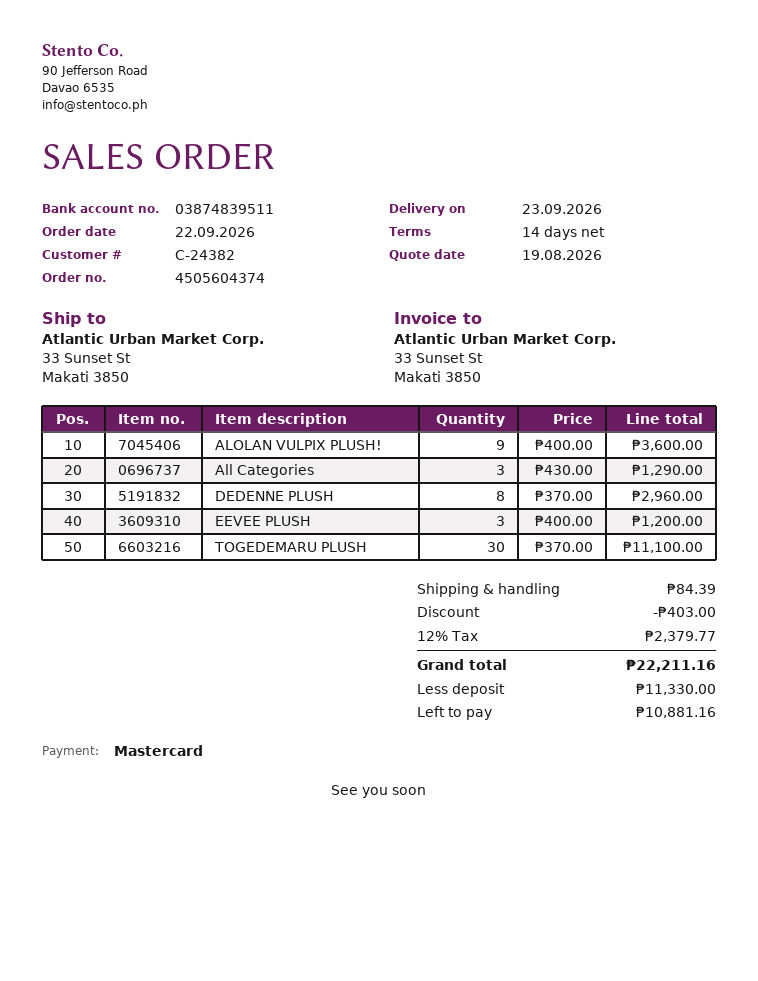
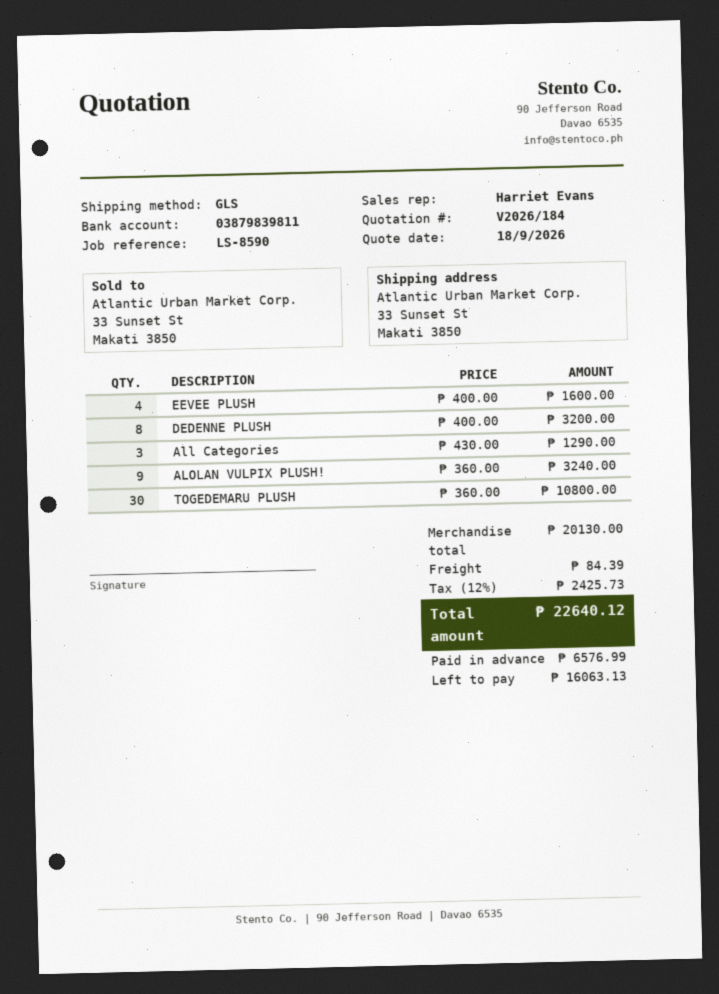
quote date: 2026-08-19 -> 2026-09-18
bank account: 03874839511 -> 03879839811
ALOLAN VULPIX PLUSH!: 9 x 400.00 = 3600.00 -> 9 x 360.00 = 3240.00
DEDENNE PLUSH: 8 x 370.00 = 2960.00 -> 8 x 400.00 = 3200.00
EEVEE PLUSH: 3 x 400.00 = 1200.00 -> 4 x 400.00 = 1600.00
TOGEDEMARU PLUSH: 30 x 370.00 = 11100.00 -> 30 x 360.00 = 10800.00
discount: 403.00 -> none
tax: 12% = 2379.77 -> 12% = 2425.73
total: 22211.16 -> 22640.12
deposit: 11330.00 -> 6576.99
balance: 10881.16 -> 16063.13

